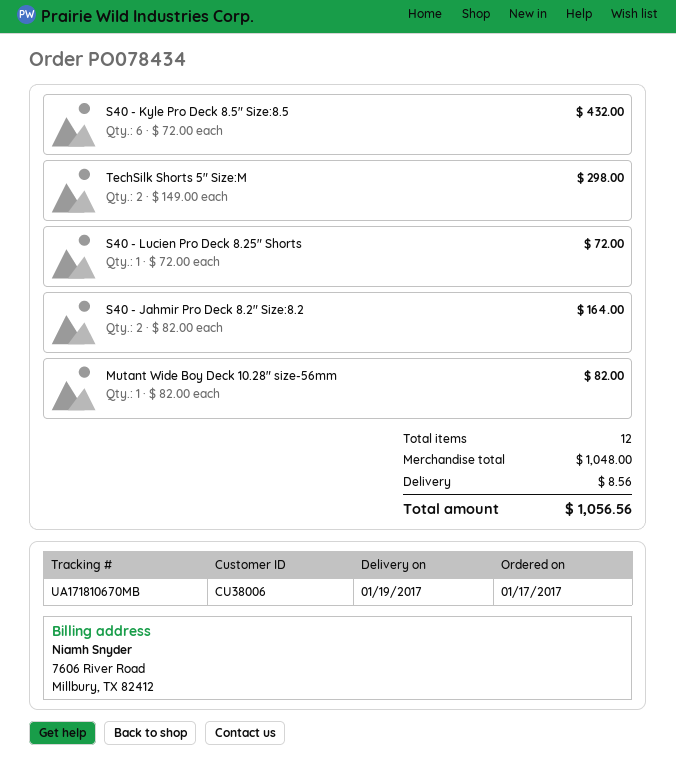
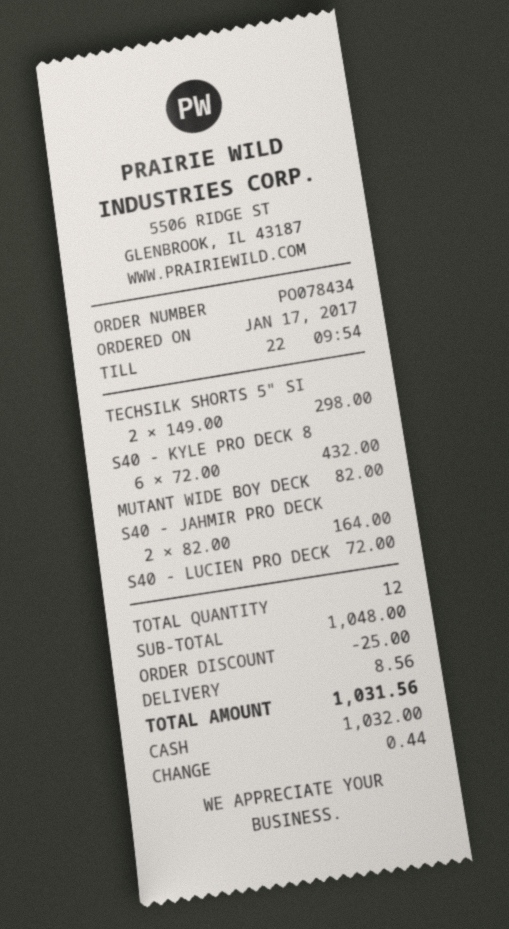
discount: none -> 25.00
total: 1056.56 -> 1031.56

